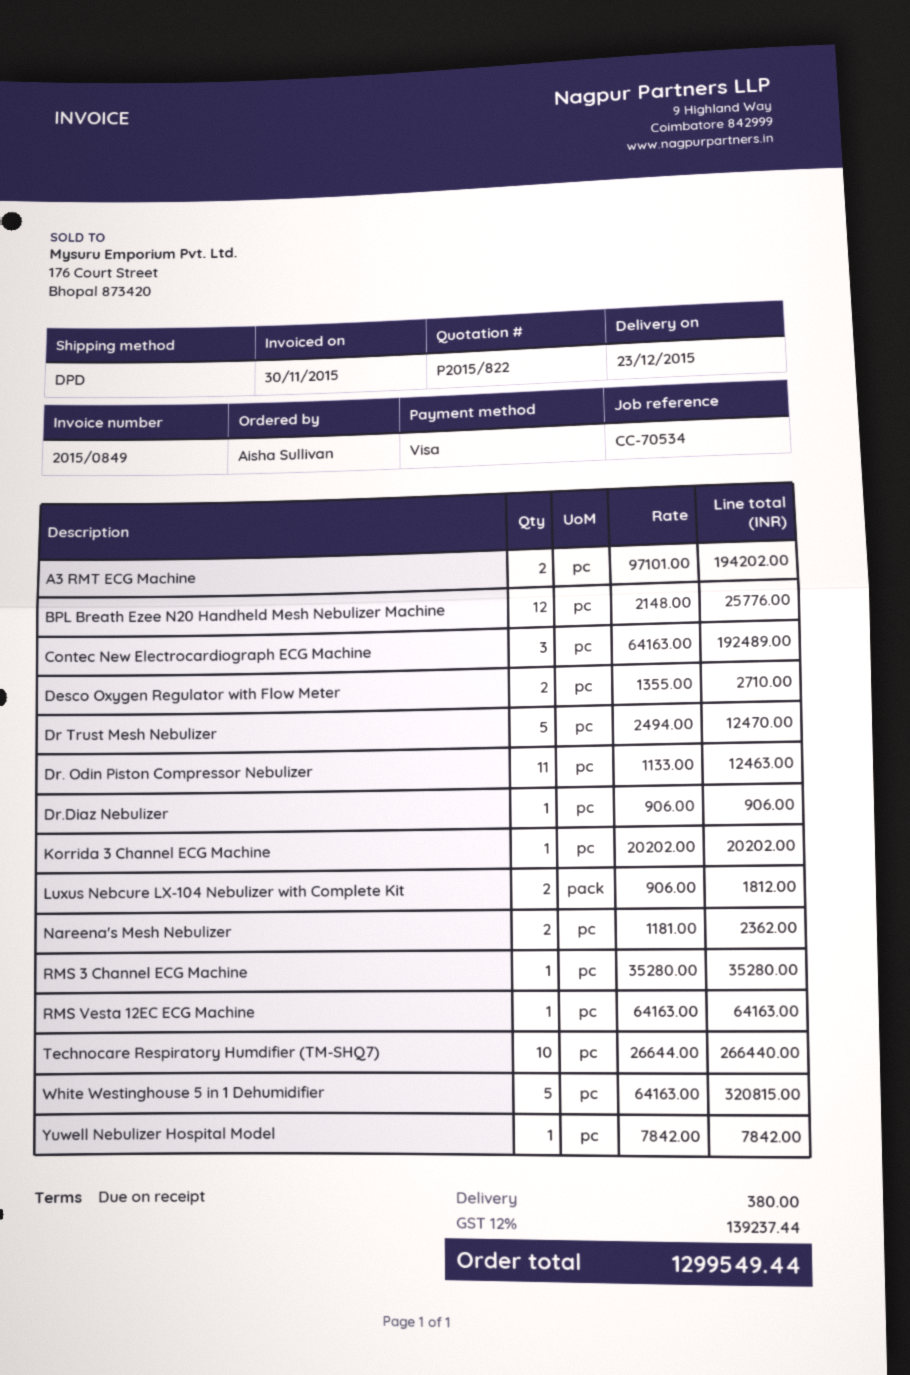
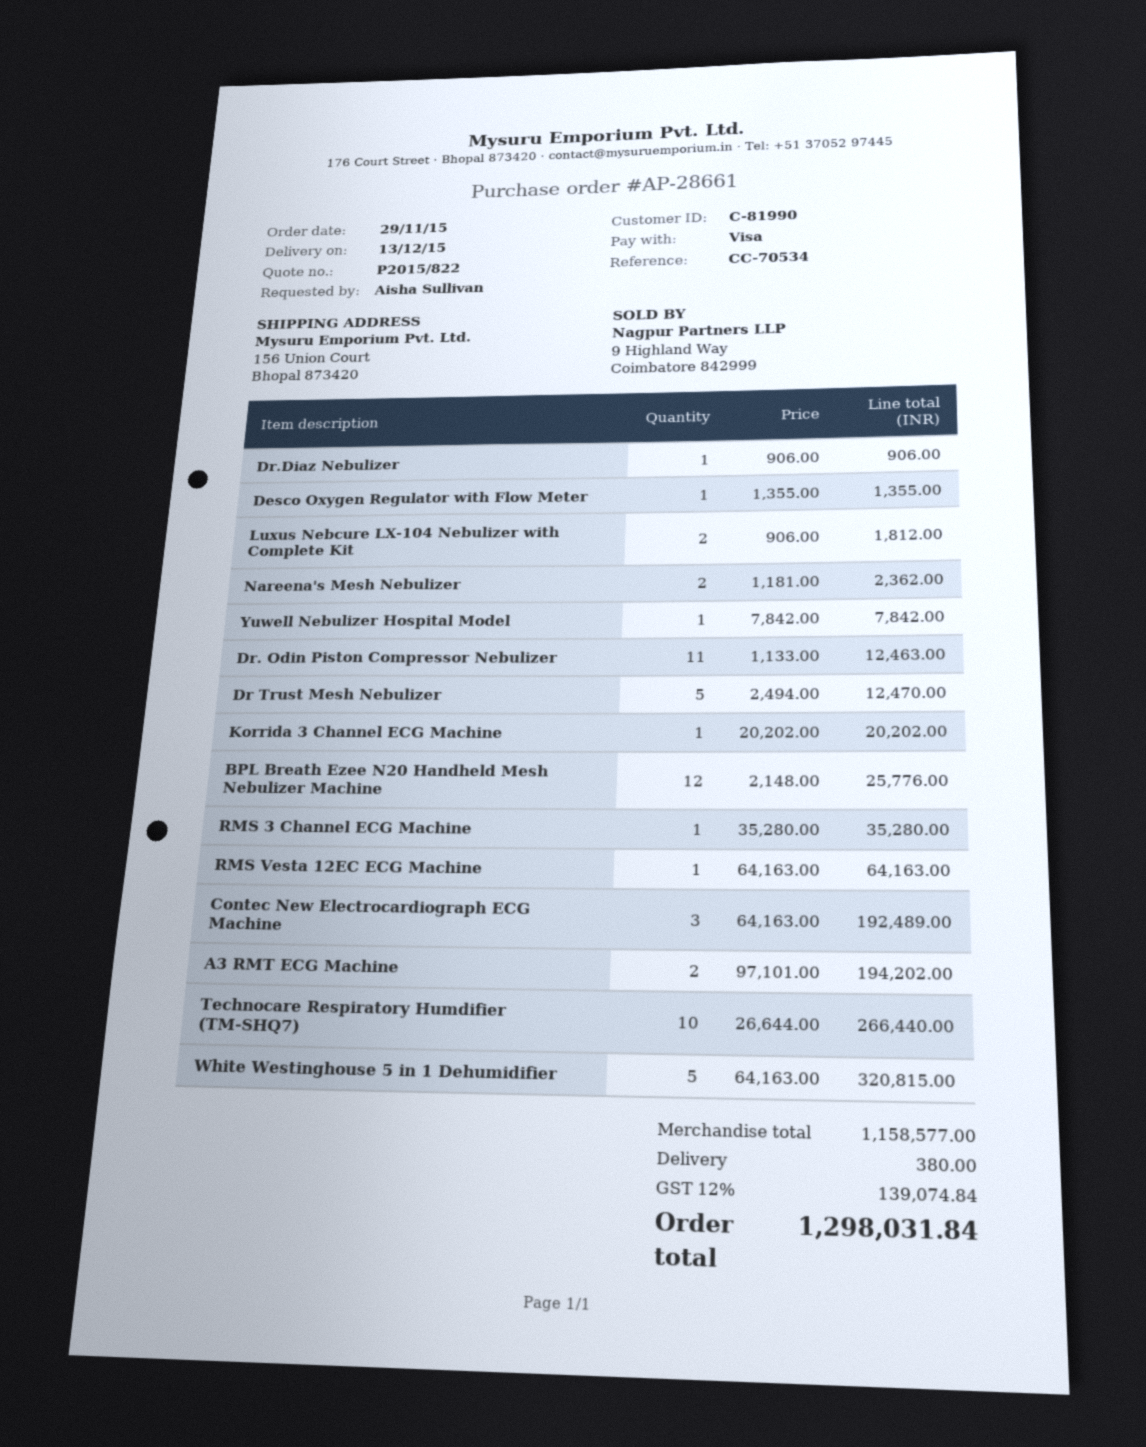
delivery date: 2015-12-23 -> 2015-12-13
Desco Oxygen Regulator with Flow Meter: 2 x 1355.00 = 2710.00 -> 1 x 1355.00 = 1355.00
tax: 12% = 139237.44 -> 12% = 139074.84
total: 1299549.44 -> 1298031.84

